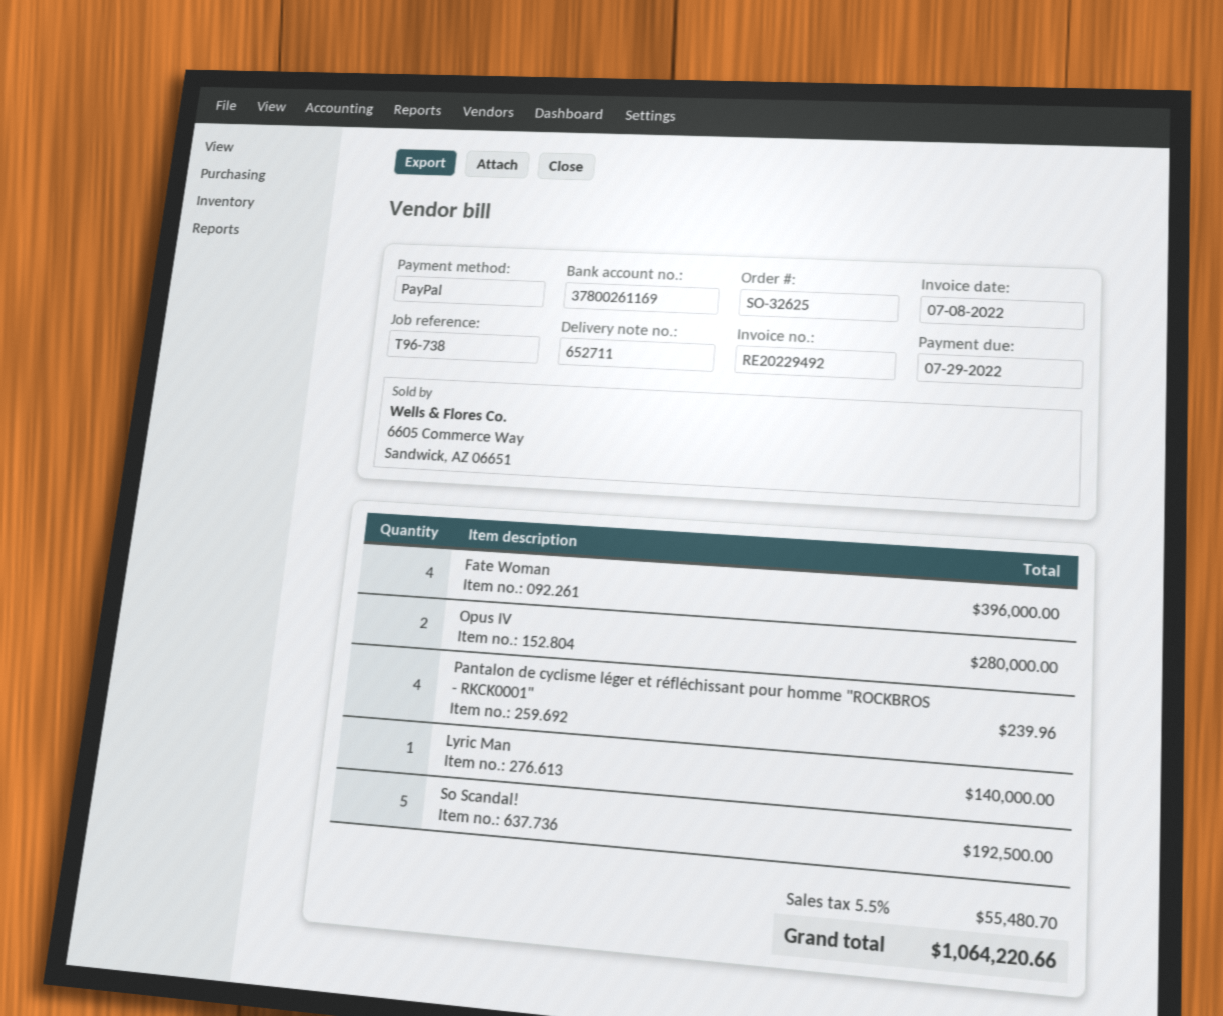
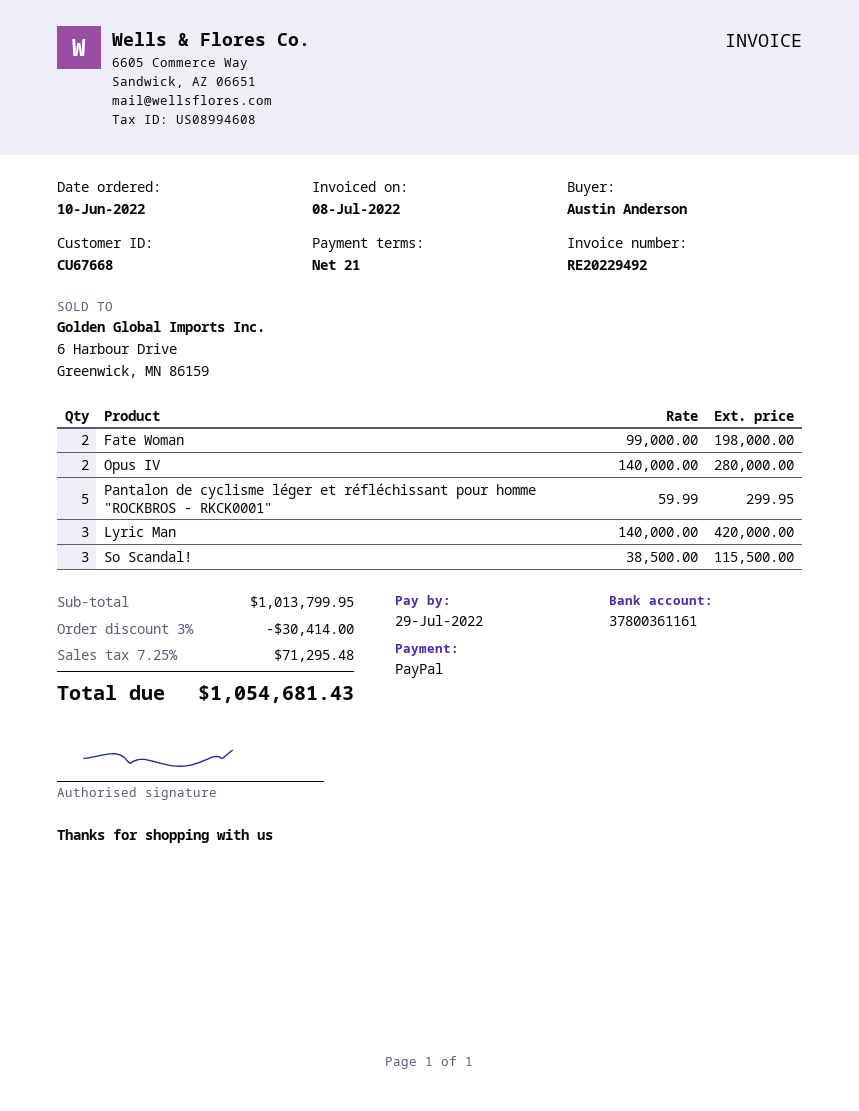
bank account: 37800261169 -> 37800361161
Fate Woman: 4 for 396000.00 -> 2 for 198000.00
Pantalon de cyclisme léger et réfléchissant pour homme "ROCKBROS - RKCK0001": 4 for 239.96 -> 5 for 299.95
Lyric Man: 1 for 140000.00 -> 3 for 420000.00
So Scandal!: 5 for 192500.00 -> 3 for 115500.00
discount: none -> 3% = 30414.00
tax: 5.5% = 55480.70 -> 7.25% = 71295.48
total: 1064220.66 -> 1054681.43

